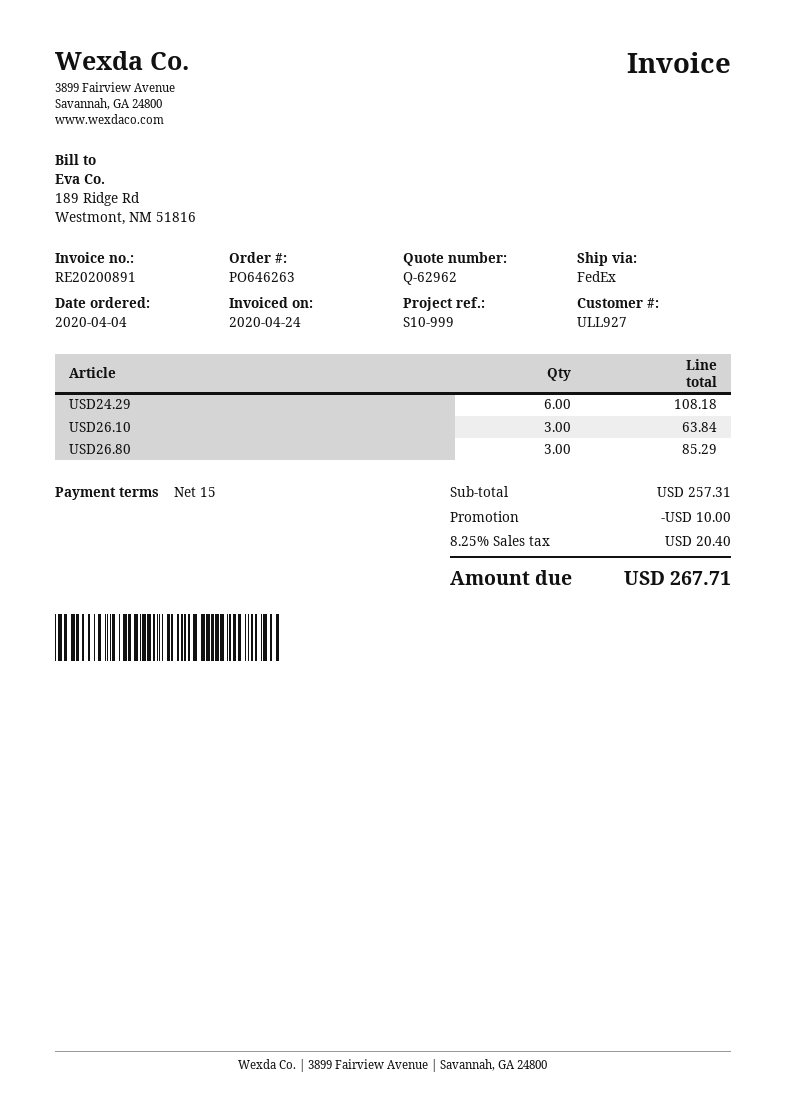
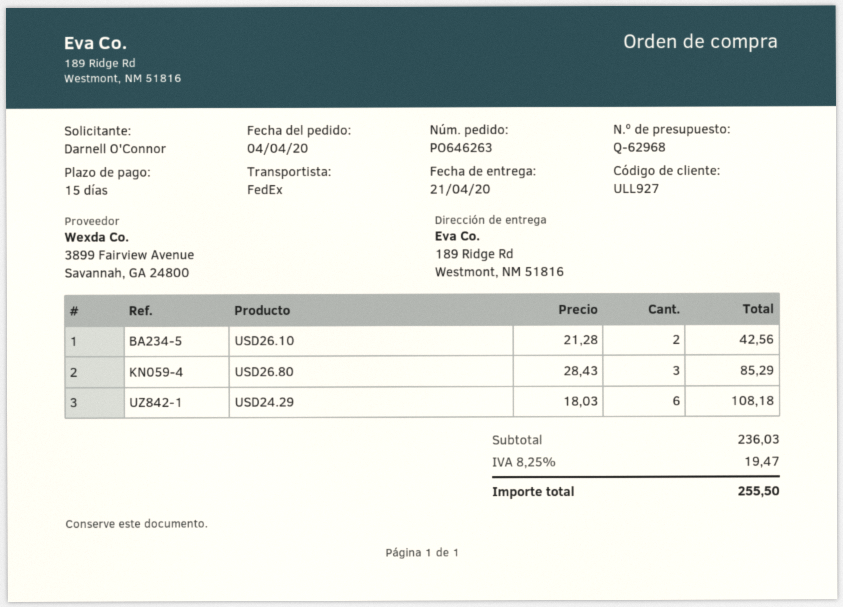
quote number: Q-62962 -> Q-62968
USD26.10: 3 for 63.84 -> 2 for 42.56
subtotal: 257.31 -> 236.03
discount: 10.00 -> none
tax: 8.25% = 20.40 -> 8.25% = 19.47
total: 267.71 -> 255.50

